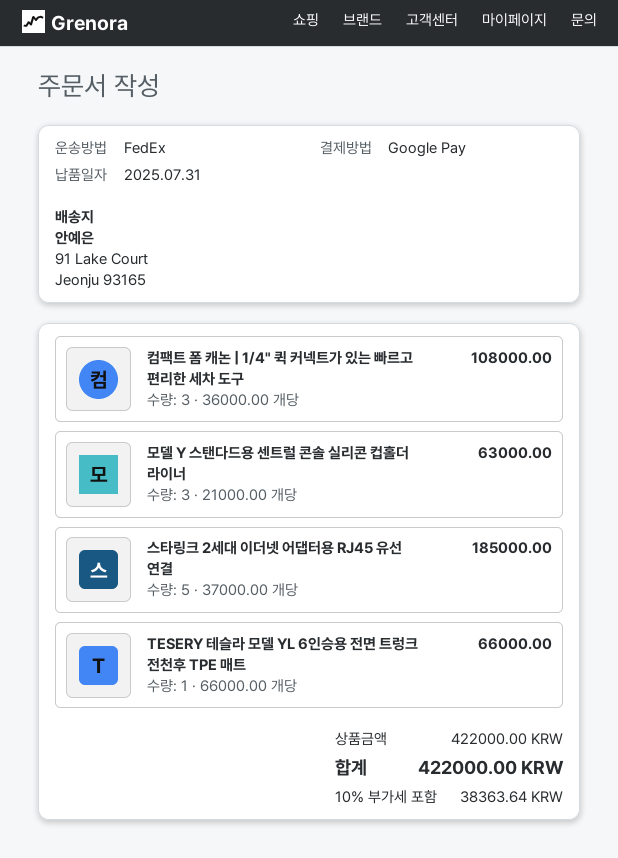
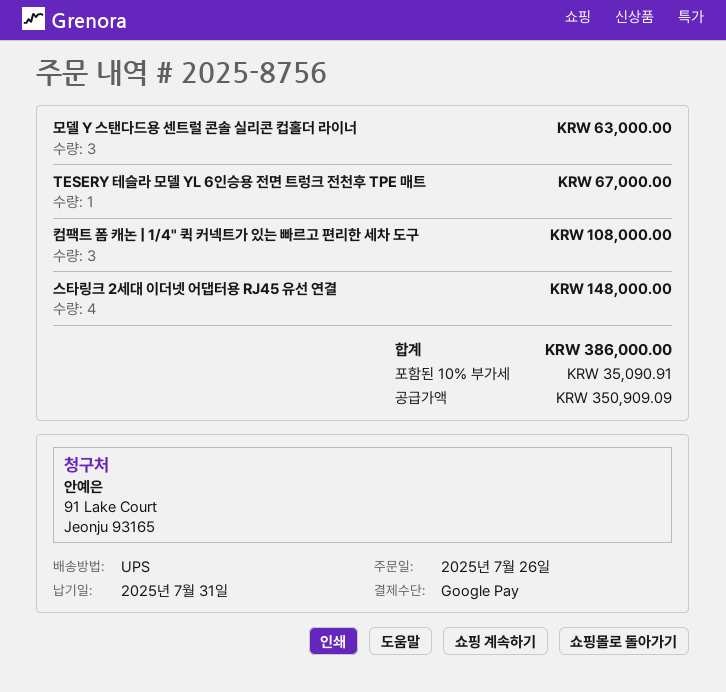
shipping method: FedEx -> UPS
스타링크 2세대 이더넷 어댑터용 RJ45 유선 연결: 5 for 185000.00 -> 4 for 148000.00
TESERY 테슬라 모델 YL 6인승용 전면 트렁크 전천후 TPE 매트: 1 for 66000.00 -> 1 for 67000.00
tax: 10% = 38363.64 -> 10% = 35090.91
total: 422000.00 -> 386000.00

